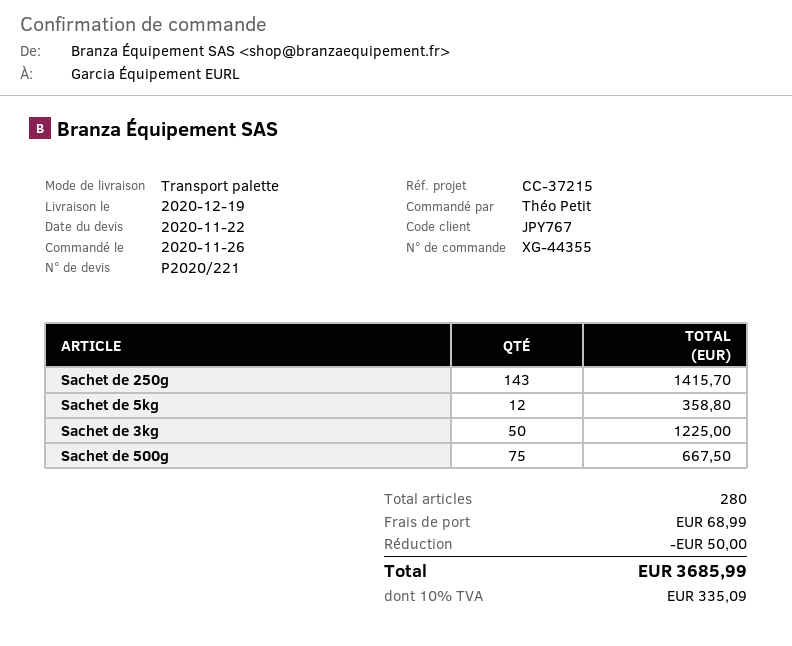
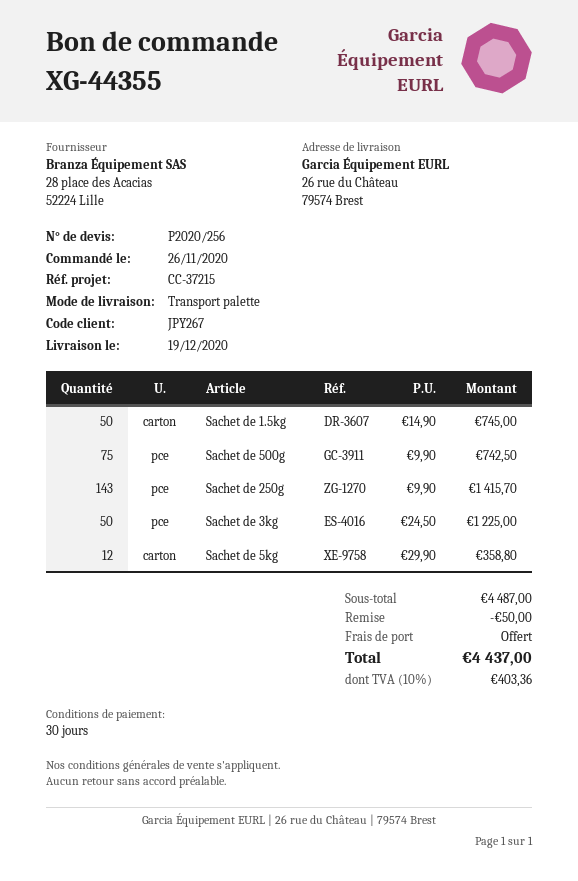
quote number: P2020/221 -> P2020/256
customer number: JPY767 -> JPY267
Sachet de 500g: 75 for 667.50 -> 75 for 742.50
Sachet de 1.5kg: none -> 50 for 745.00
shipping: 68.99 -> 0.00
tax: 10% = 335.09 -> 10% = 403.36
total: 3685.99 -> 4437.00

